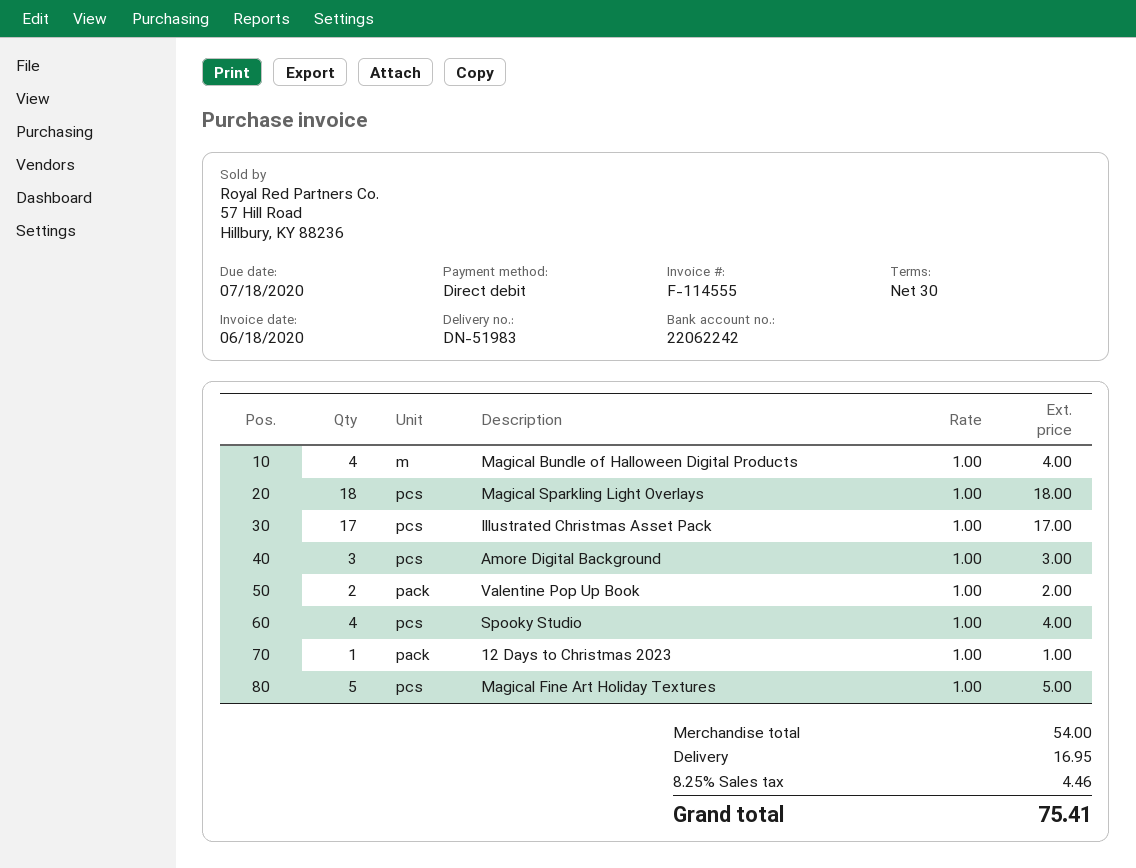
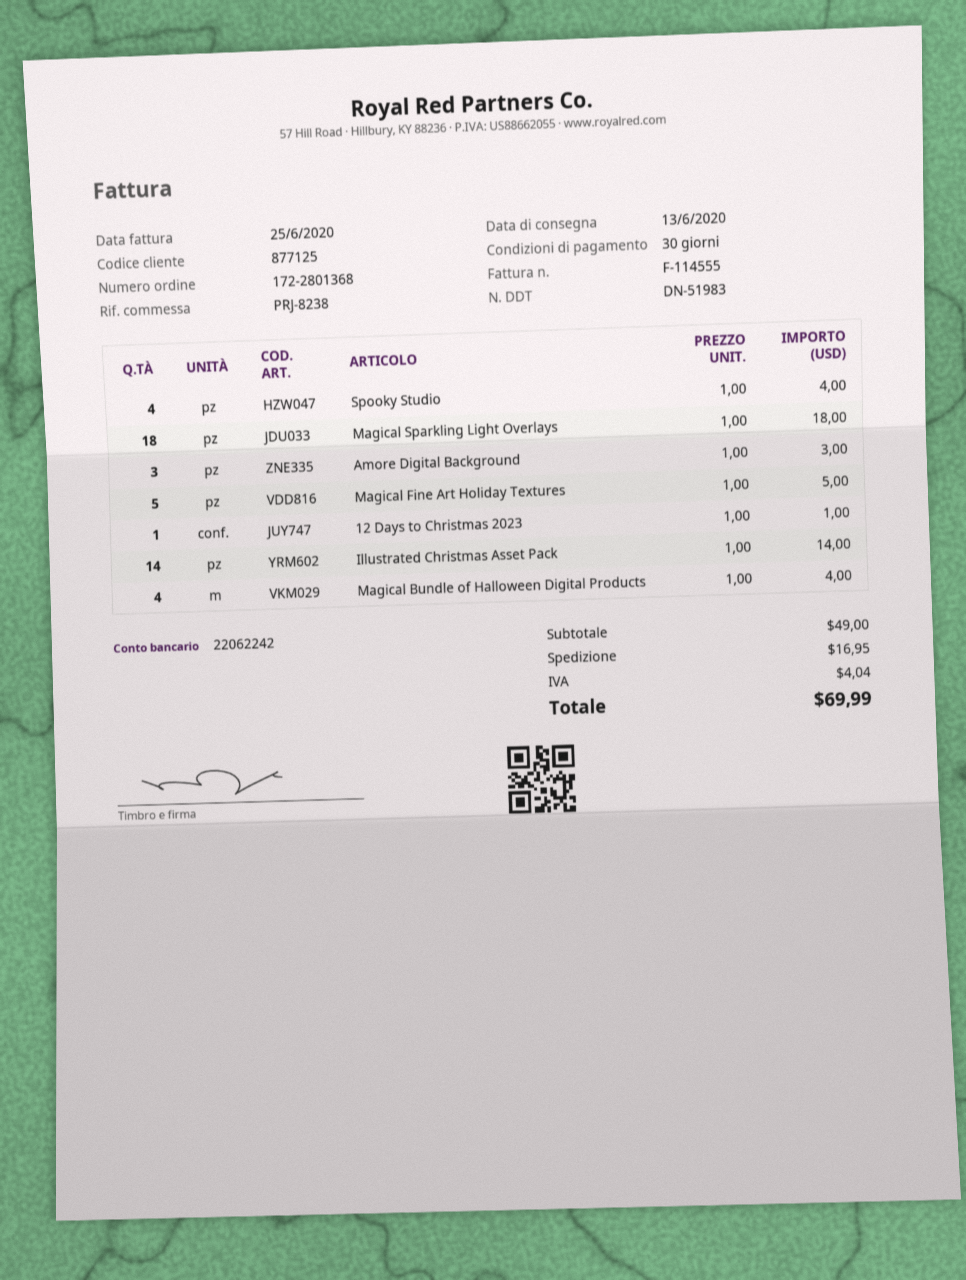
invoice date: 2020-06-18 -> 2020-06-25
Illustrated Christmas Asset Pack: 17 x 1.00 = 17.00 -> 14 x 1.00 = 14.00
Valentine Pop Up Book: 2 x 1.00 = 2.00 -> none
subtotal: 54.00 -> 49.00
tax: 4.46 -> 4.04
total: 75.41 -> 69.99

